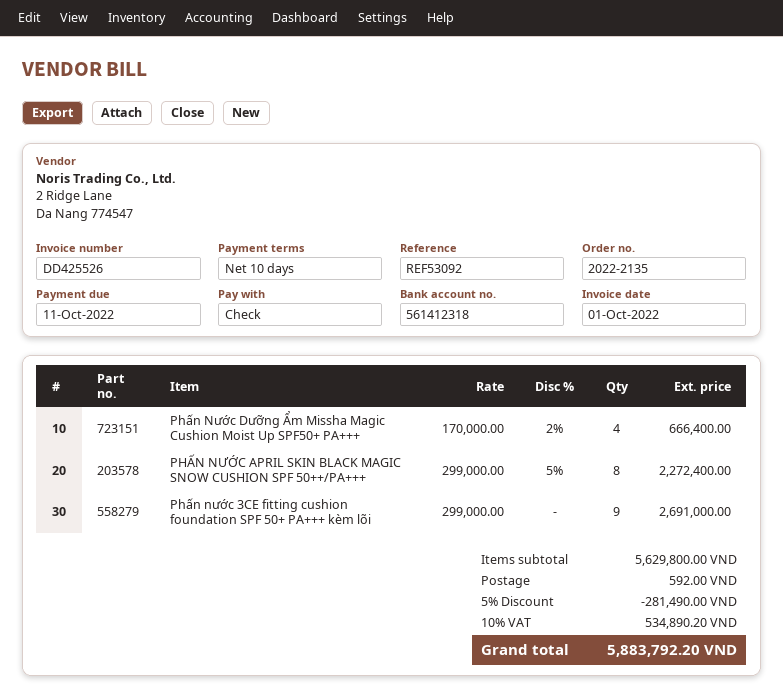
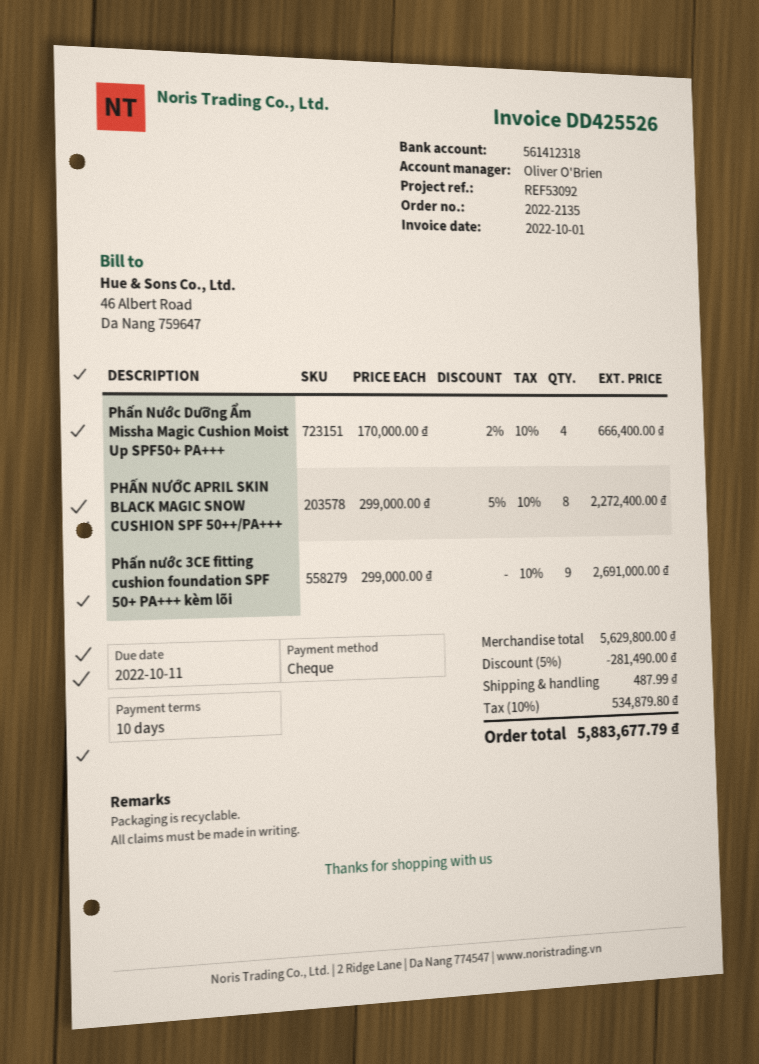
shipping: 592.00 -> 487.99
tax: 10% = 534890.20 -> 10% = 534879.80
total: 5883792.20 -> 5883677.79

